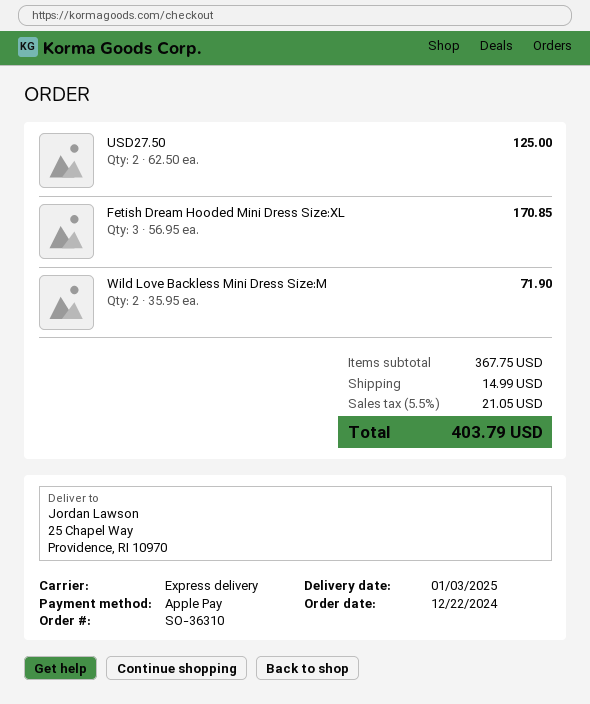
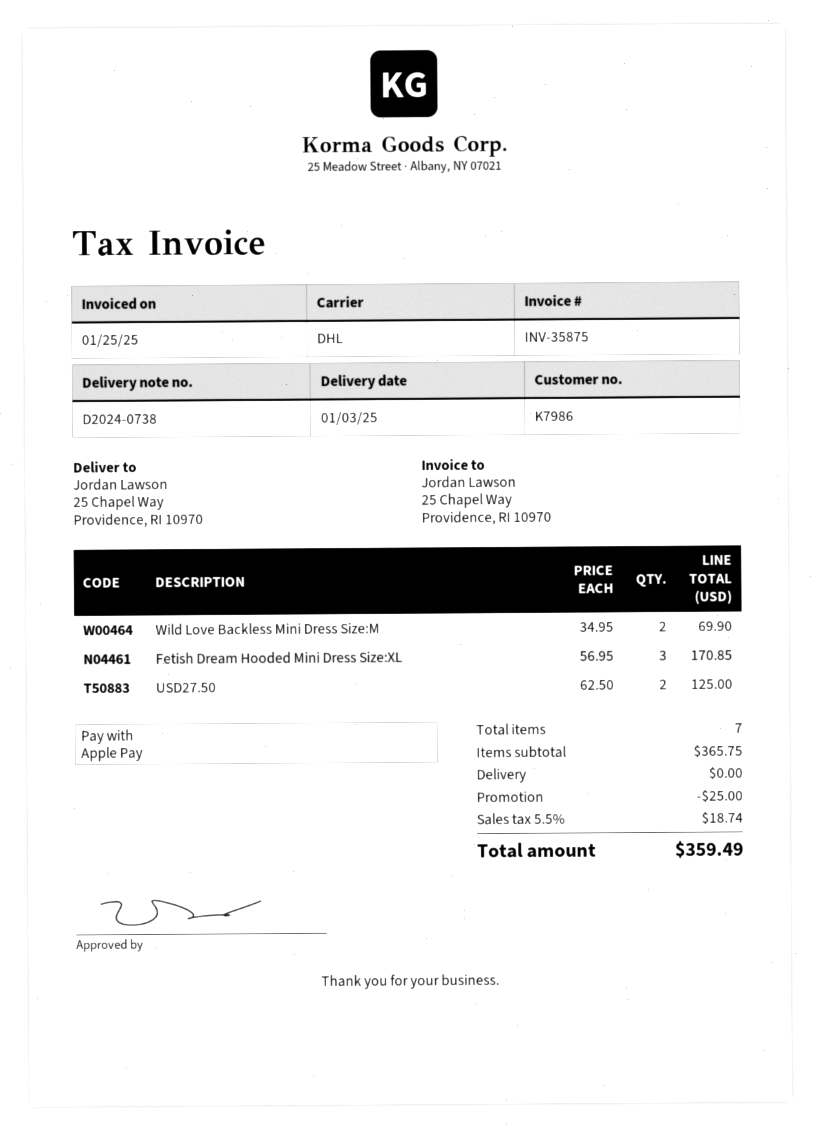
shipping method: express -> DHL
Wild Love Backless Mini Dress Size:M: 2 x 35.95 = 71.90 -> 2 x 34.95 = 69.90
subtotal: 367.75 -> 365.75
discount: none -> 25.00
shipping: 14.99 -> 0.00
tax: 5.5% = 21.05 -> 5.5% = 18.74
total: 403.79 -> 359.49

